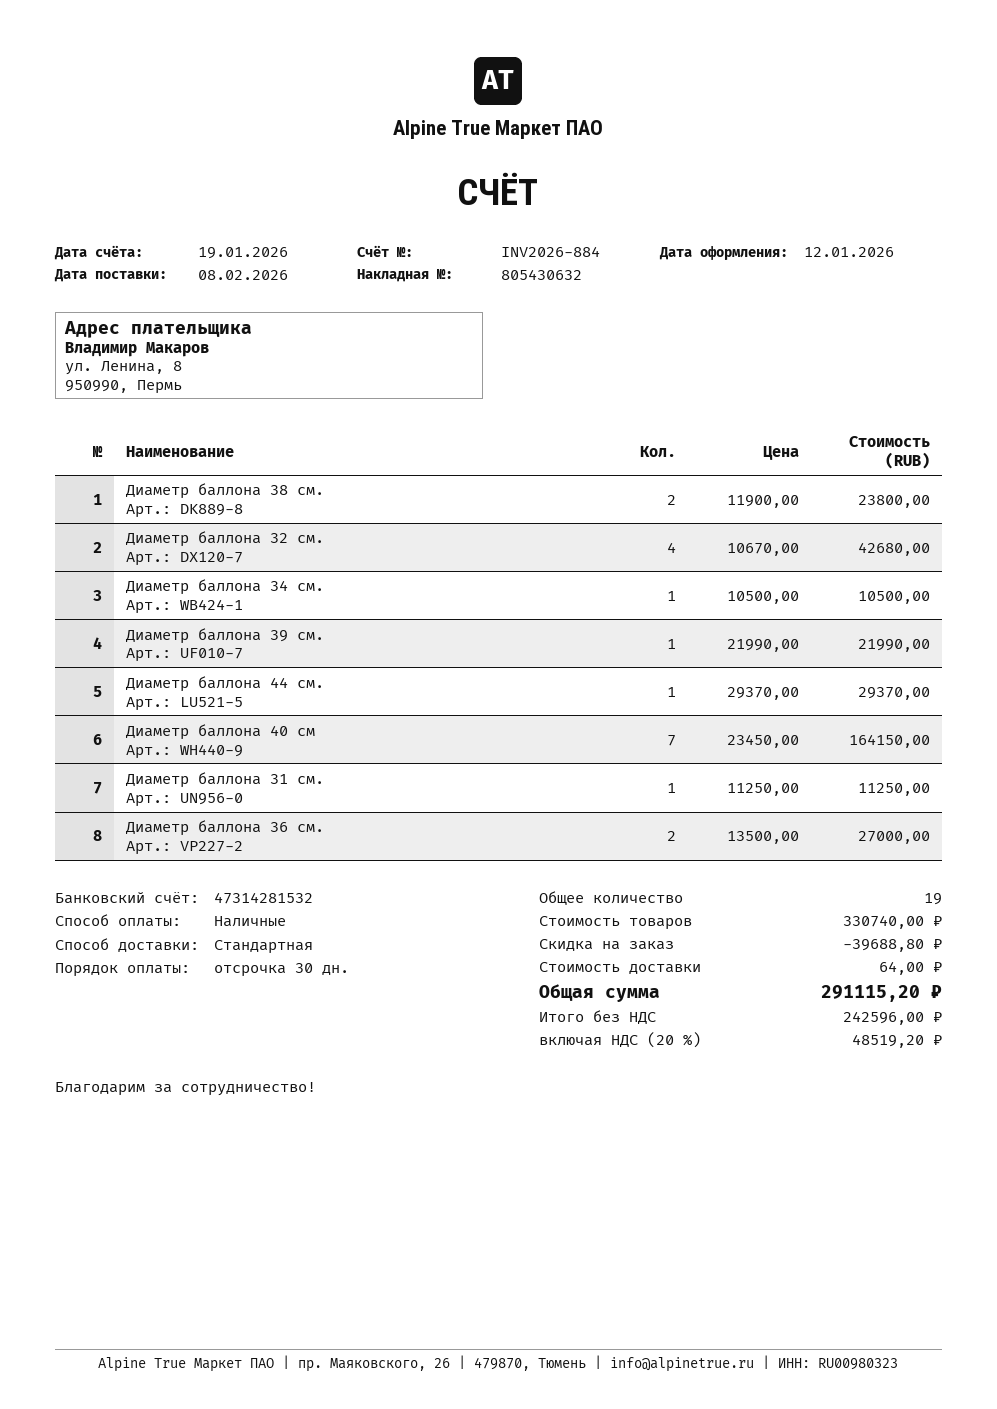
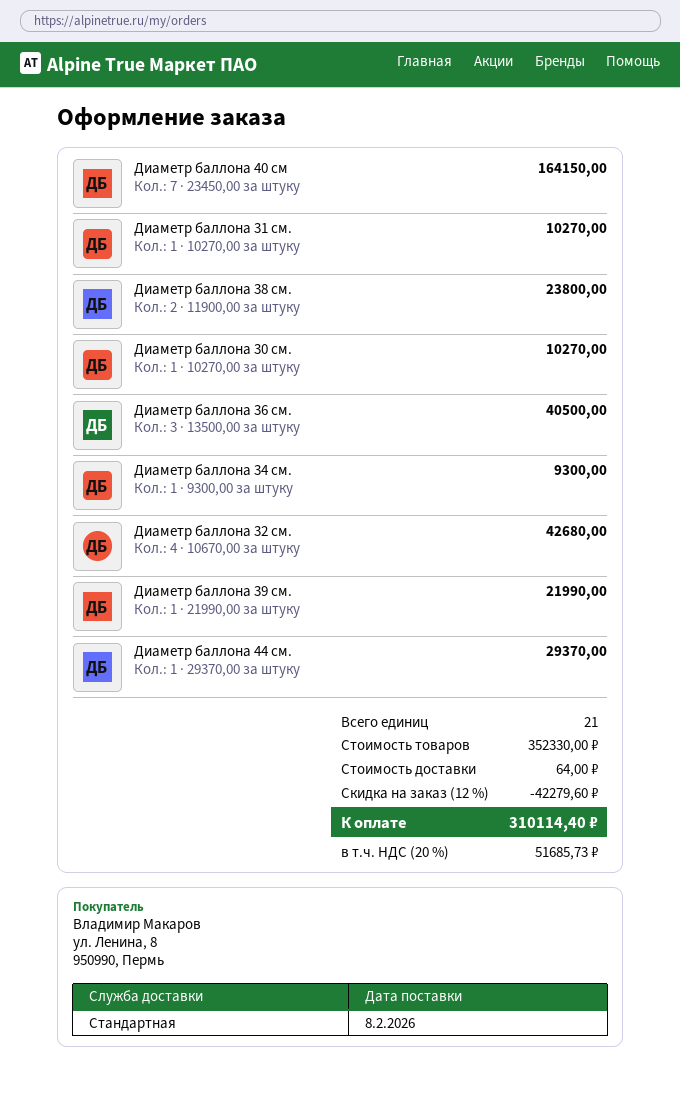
Диаметр баллона 34 см.: 1 x 10500.00 = 10500.00 -> 1 x 9300.00 = 9300.00
Диаметр баллона 31 см.: 1 x 11250.00 = 11250.00 -> 1 x 10270.00 = 10270.00
Диаметр баллона 36 см.: 2 x 13500.00 = 27000.00 -> 3 x 13500.00 = 40500.00
Диаметр баллона 30 см.: none -> 1 x 10270.00 = 10270.00
total quantity: 19 -> 21
subtotal: 330740.00 -> 352330.00
discount: 39688.80 -> 42279.60
tax: 20% = 48519.20 -> 20% = 51685.73
total: 291115.20 -> 310114.40

